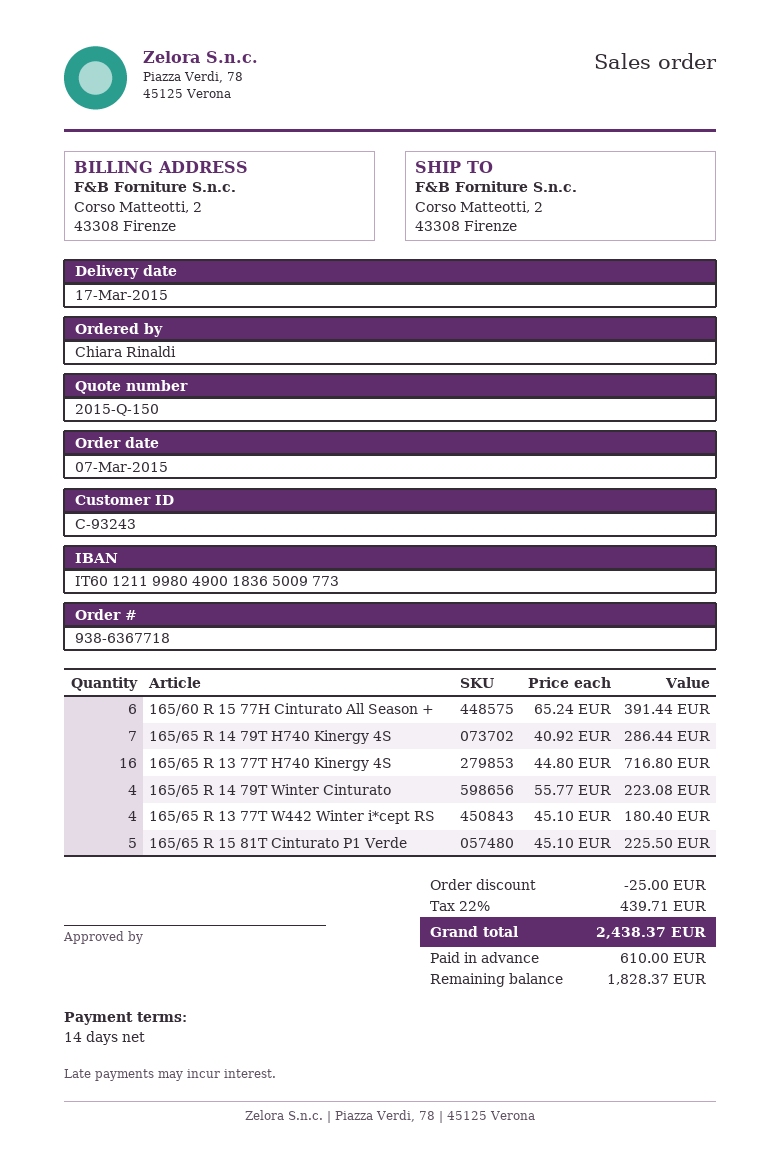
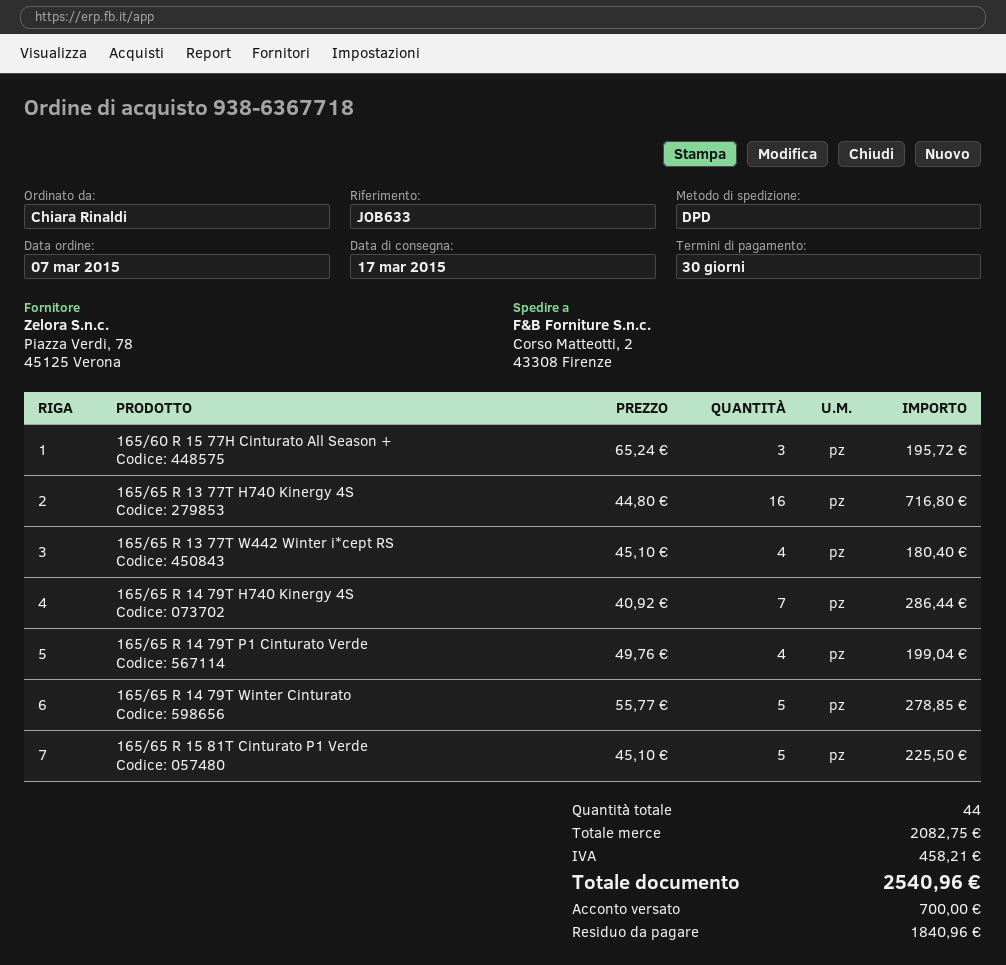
payment terms: 14 days -> 30 days
165/60 R 15 77H Cinturato All Season +: 6 x 65.24 = 391.44 -> 3 x 65.24 = 195.72
165/65 R 14 79T Winter Cinturato: 4 x 55.77 = 223.08 -> 5 x 55.77 = 278.85
165/65 R 14 79T P1 Cinturato Verde: none -> 4 x 49.76 = 199.04
discount: 25.00 -> none
tax: 439.71 -> 458.21
total: 2438.37 -> 2540.96
deposit: 610.00 -> 700.00
balance: 1828.37 -> 1840.96

